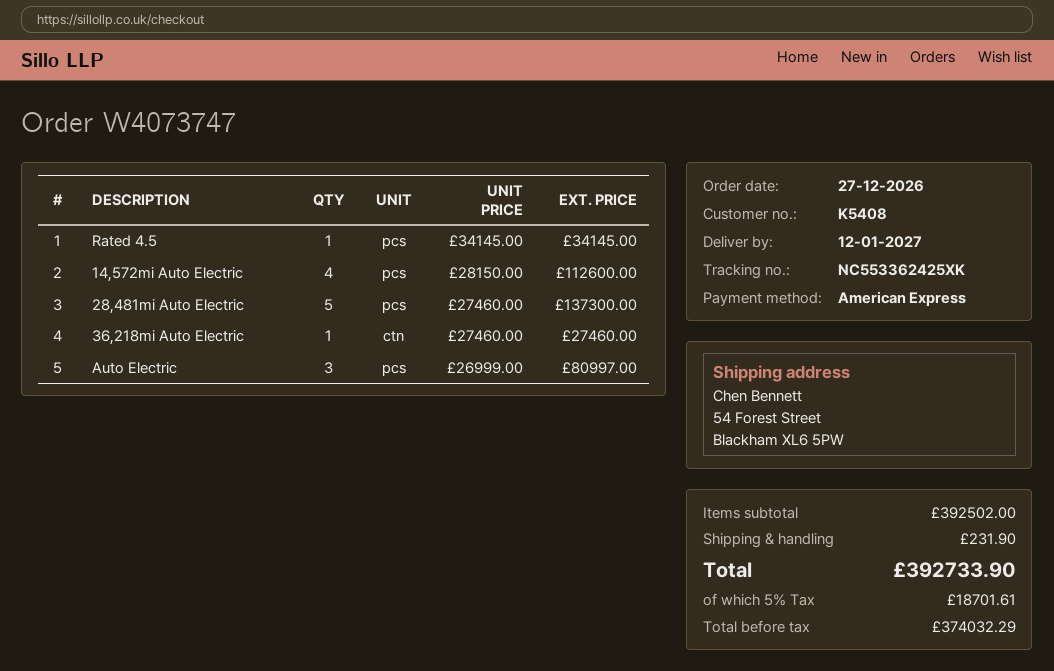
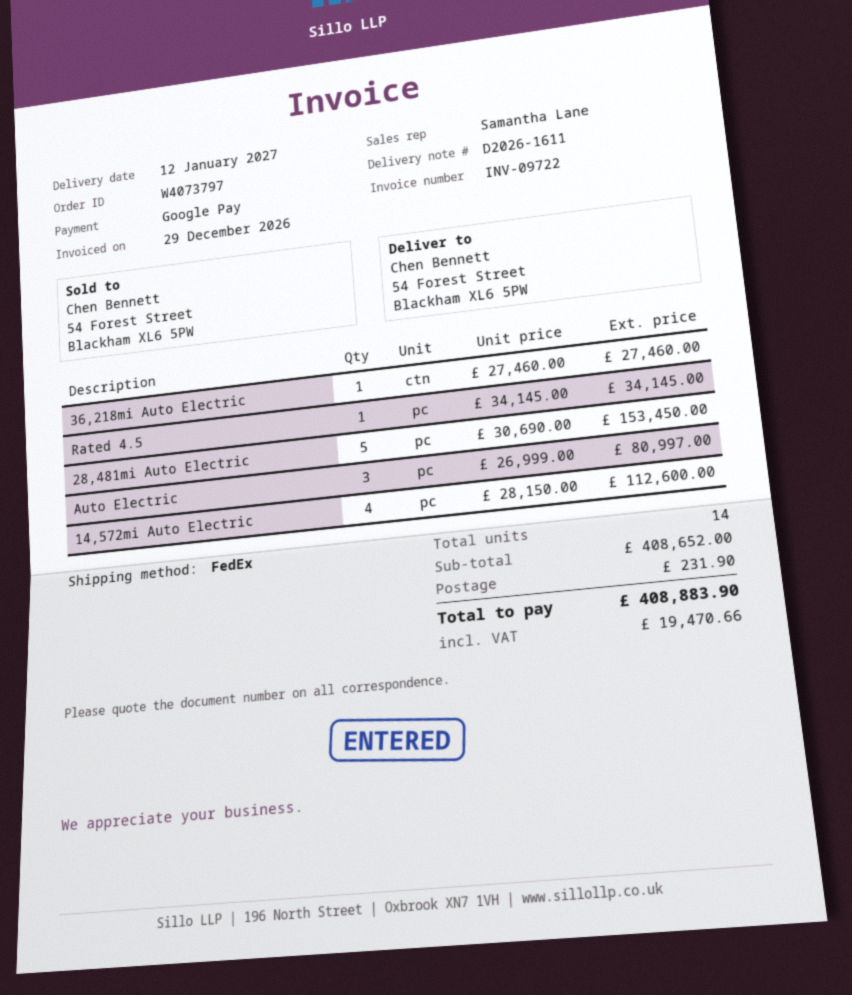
order number: W4073747 -> W4073797
payment method: American Express -> Google Pay
28,481mi Auto Electric: 5 x 27460.00 = 137300.00 -> 5 x 30690.00 = 153450.00
subtotal: 392502.00 -> 408652.00
tax: 18701.61 -> 19470.66
total: 392733.90 -> 408883.90

